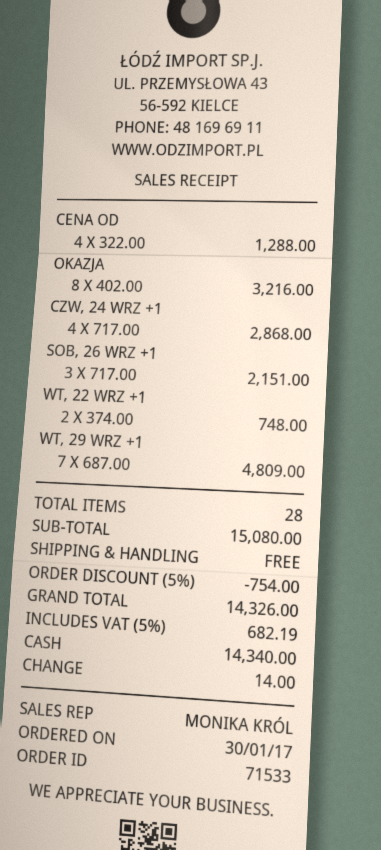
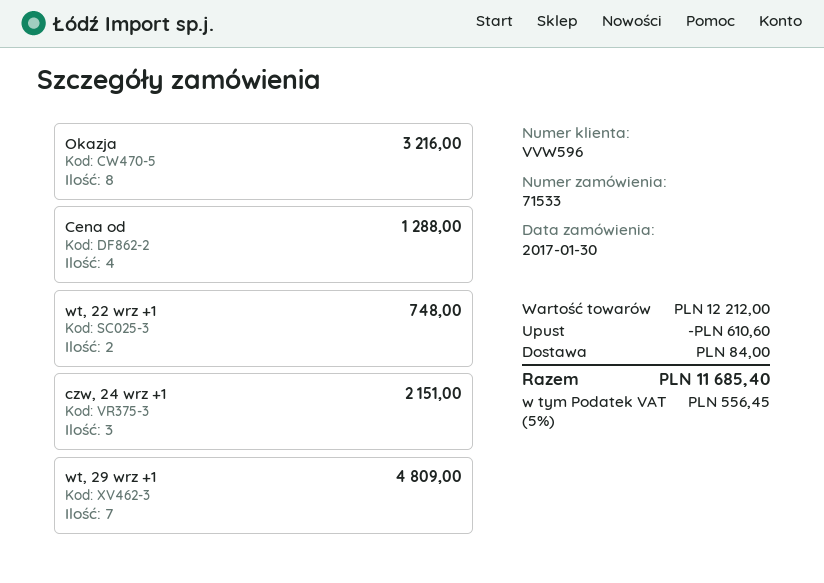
CZW, 24 WRZ +1: 4 for 2868.00 -> 3 for 2151.00
SOB, 26 WRZ +1: 3 for 2151.00 -> none
subtotal: 15080.00 -> 12212.00
discount: 754.00 -> 610.60
shipping: 0.00 -> 84.00
tax: 5% = 682.19 -> 5% = 556.45
total: 14326.00 -> 11685.40

